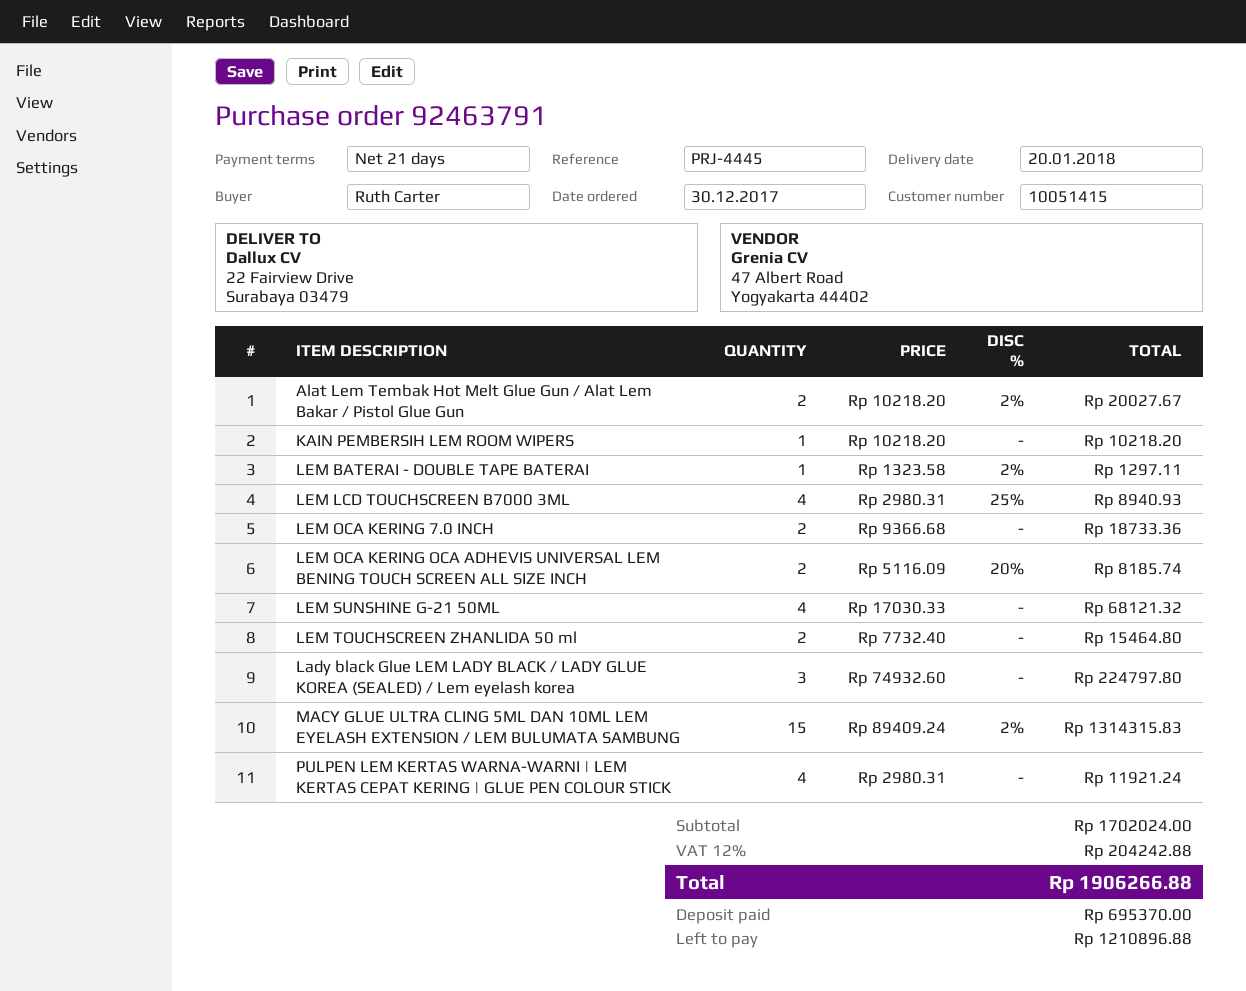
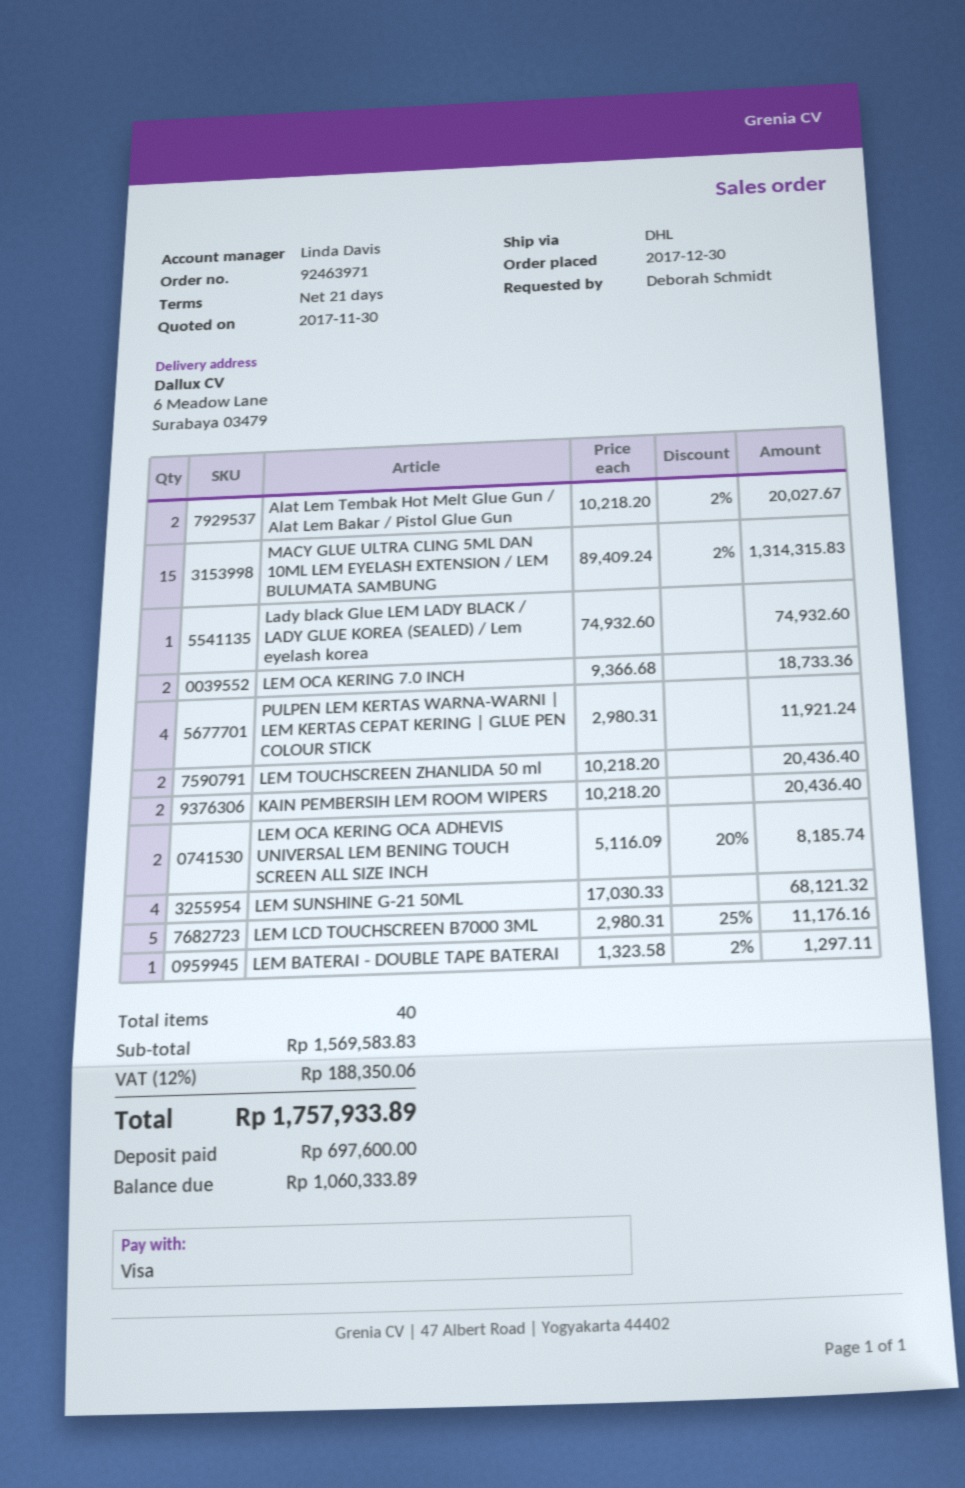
order number: 92463791 -> 92463971
ordered by: Ruth Carter -> Deborah Schmidt
ship to: 22 Fairview Drive, Surabaya 03479 -> 6 Meadow Lane, Surabaya 03479
KAIN PEMBERSIH LEM ROOM WIPERS: 1 x 10218.20 = 10218.20 -> 2 x 10218.20 = 20436.40
LEM LCD TOUCHSCREEN B7000 3ML: 4 x 2980.31 - 25% = 8940.93 -> 5 x 2980.31 - 25% = 11176.16
LEM TOUCHSCREEN ZHANLIDA 50 ml: 2 x 7732.40 = 15464.80 -> 2 x 10218.20 = 20436.40
Lady black Glue LEM LADY BLACK / LADY GLUE KOREA (SEALED) / Lem eyelash korea: 3 x 74932.60 = 224797.80 -> 1 x 74932.60 = 74932.60
subtotal: 1702024.00 -> 1569583.83
tax: 12% = 204242.88 -> 12% = 188350.06
total: 1906266.88 -> 1757933.89
deposit: 695370.00 -> 697600.00
balance: 1210896.88 -> 1060333.89

